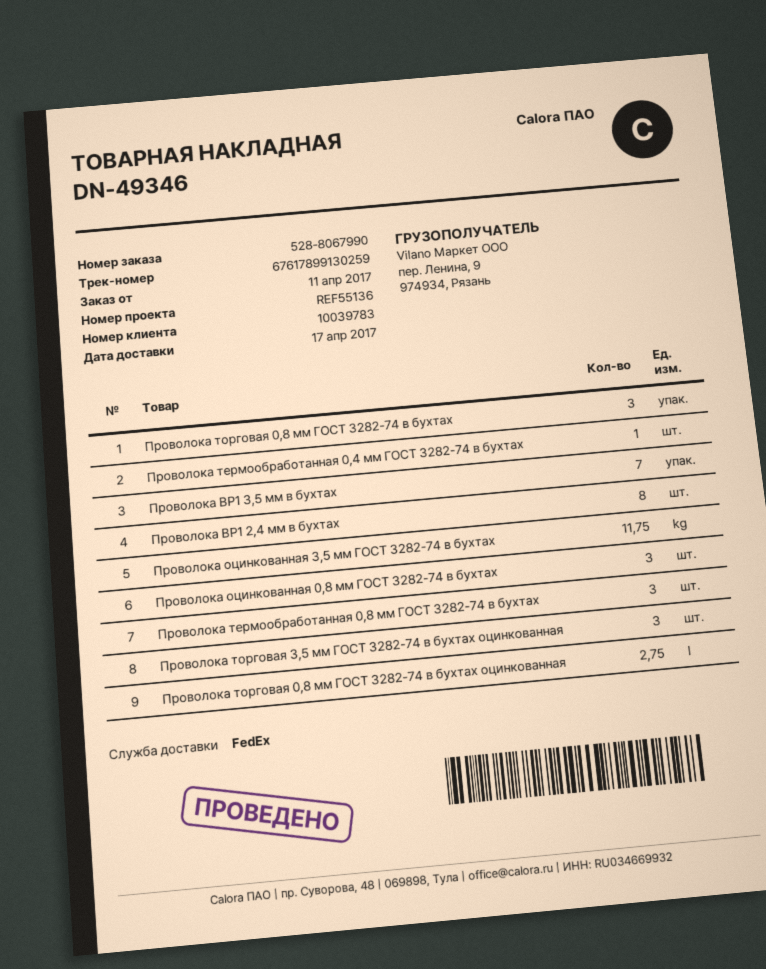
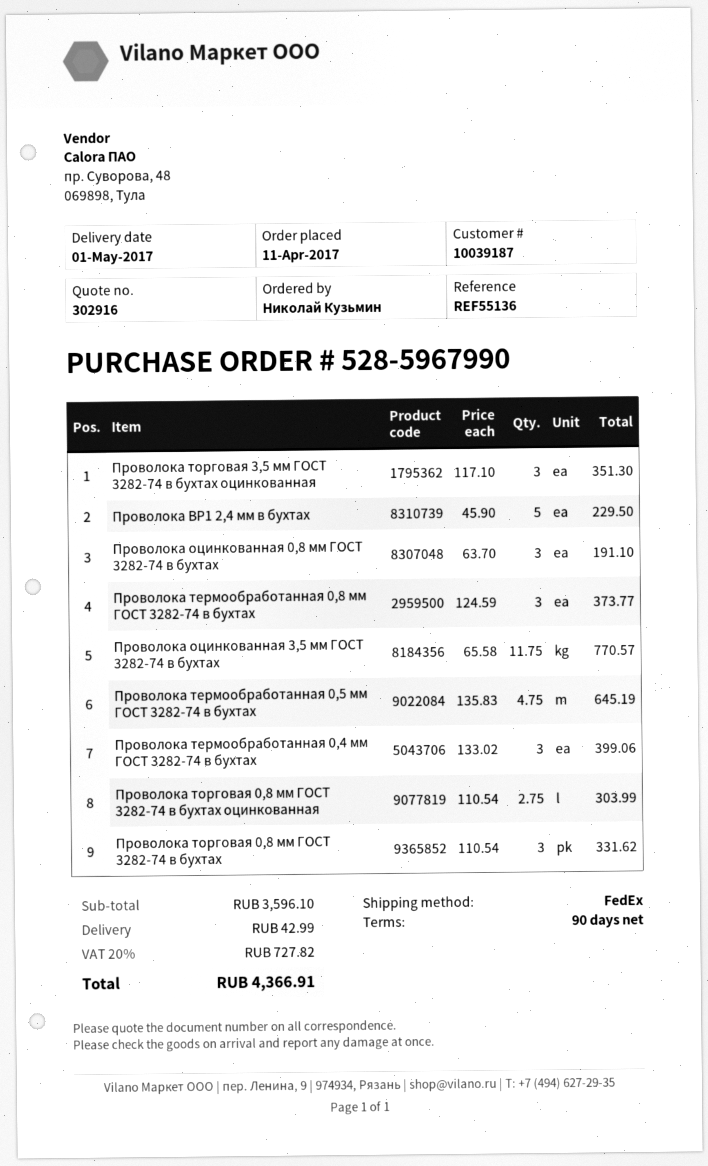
order number: 528-8067990 -> 528-5967990
delivery date: 2017-04-17 -> 2017-05-01
customer number: 10039783 -> 10039187
Проволока термообработанная 0,4 мм ГОСТ 3282-74 в бухтах: 1 -> 3
Проволока ВР1 3,5 мм в бухтах: 7 -> none
Проволока ВР1 2,4 мм в бухтах: 8 -> 5
Проволока термообработанная 0,5 мм ГОСТ 3282-74 в бухтах: none -> 4.75

